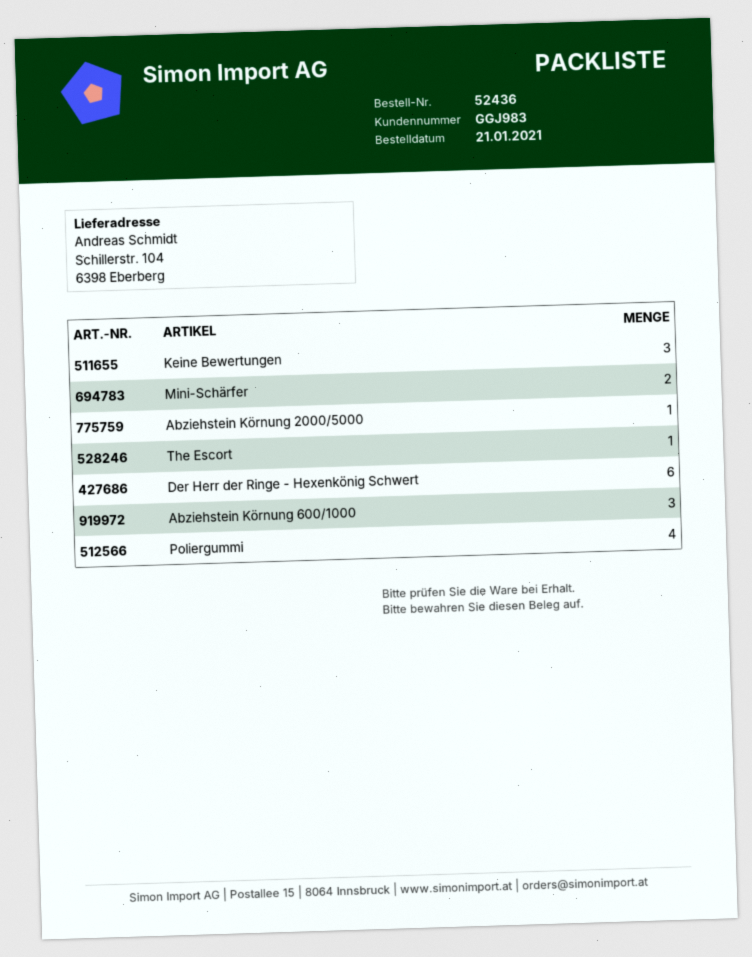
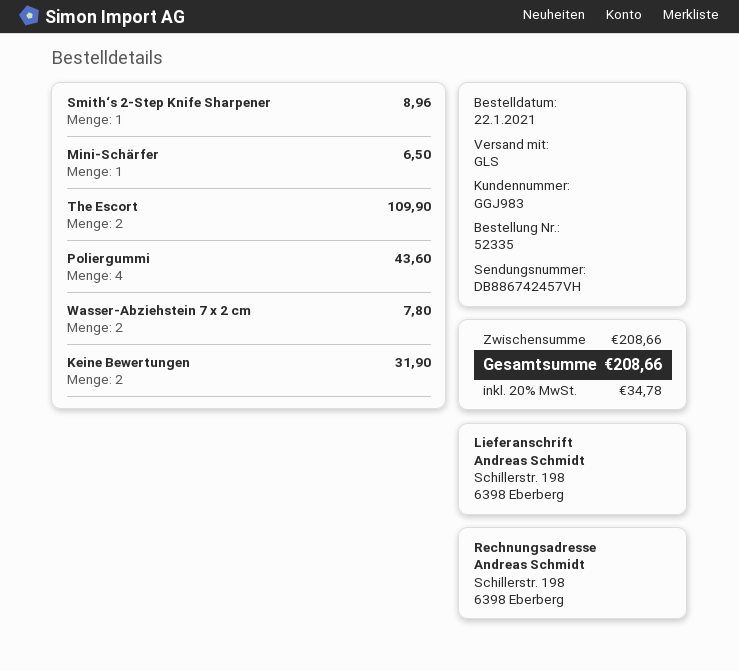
order number: 52436 -> 52335
order date: 2021-01-21 -> 2021-01-22
ship to: Schillerstr. 104, 6398 Eberberg -> Schillerstr. 198, 6398 Eberberg
Keine Bewertungen: 3 -> 2
Mini-Schärfer: 2 -> 1
Abziehstein Körnung 2000/5000: 1 -> none
The Escort: 1 -> 2
Der Herr der Ringe - Hexenkönig Schwert: 6 -> none
Abziehstein Körnung 600/1000: 3 -> none
Smith‘s 2-Step Knife Sharpener: none -> 1
Wasser-Abziehstein 7 x 2 cm: none -> 2

